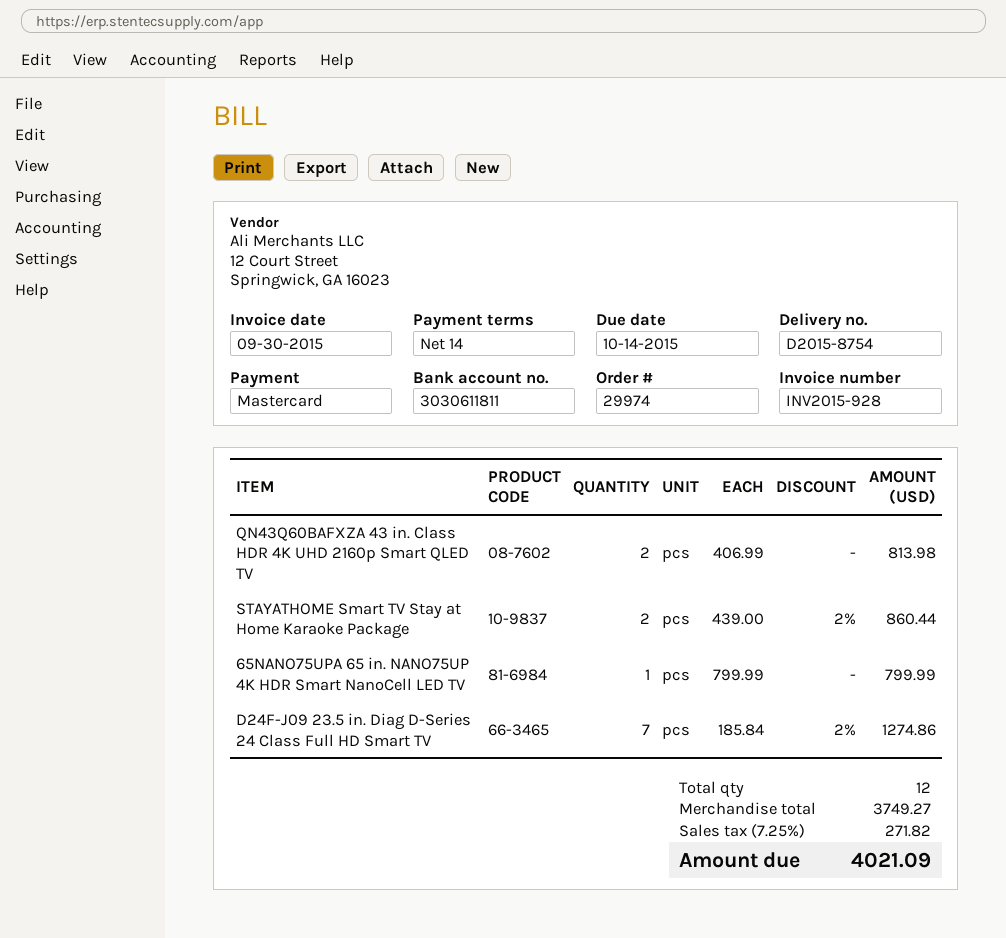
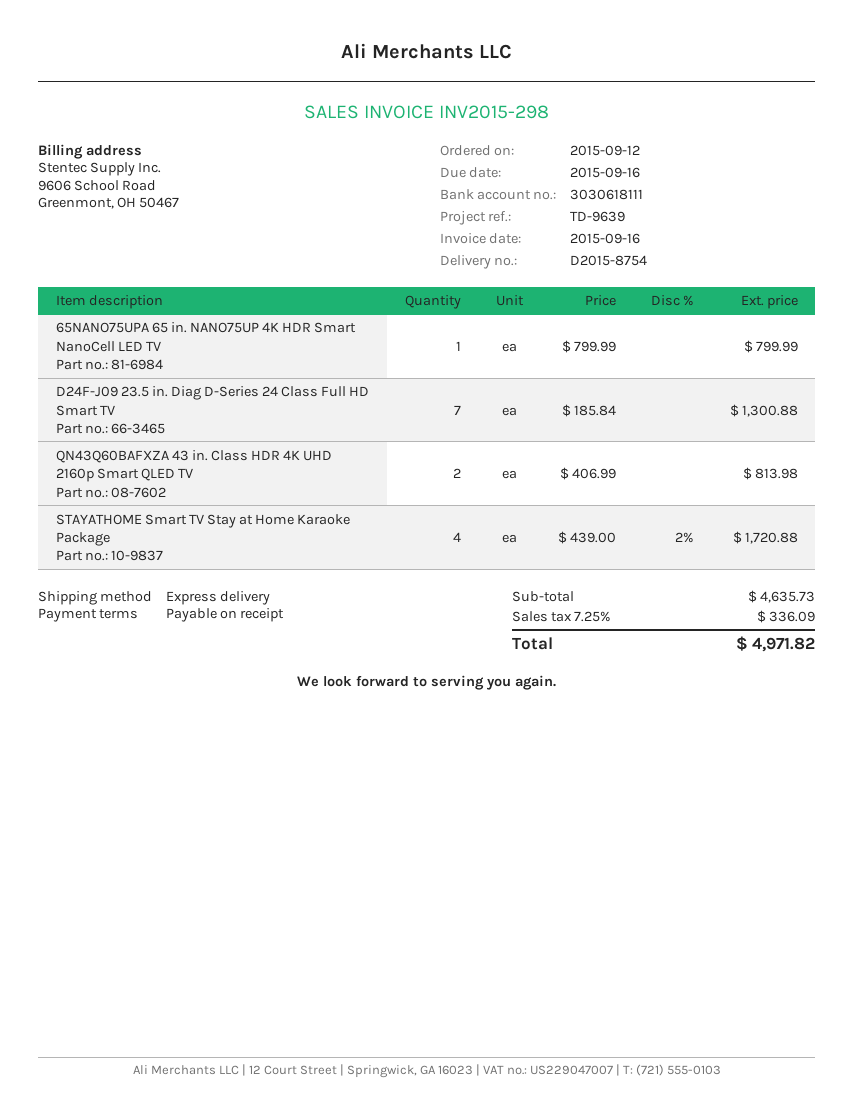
invoice number: INV2015-928 -> INV2015-298
invoice date: 2015-09-30 -> 2015-09-16
payment terms: 14 days -> on receipt
due date: 2015-10-14 -> 2015-09-16
bank account: 3030611811 -> 3030618111
STAYATHOME Smart TV Stay at Home Karaoke Package: 2 x 439.00 - 2% = 860.44 -> 4 x 439.00 - 2% = 1720.88
D24F-J09 23.5 in. Diag D-Series 24 Class Full HD Smart TV: 7 x 185.84 - 2% = 1274.86 -> 7 x 185.84 = 1300.88
subtotal: 3749.27 -> 4635.73
tax: 7.25% = 271.82 -> 7.25% = 336.09
total: 4021.09 -> 4971.82

